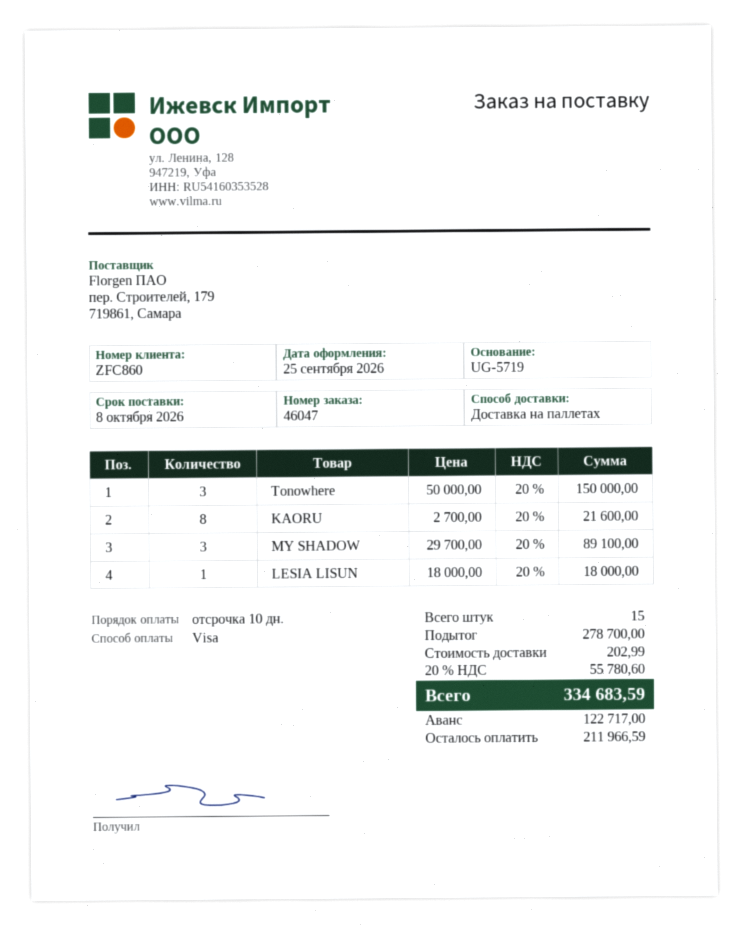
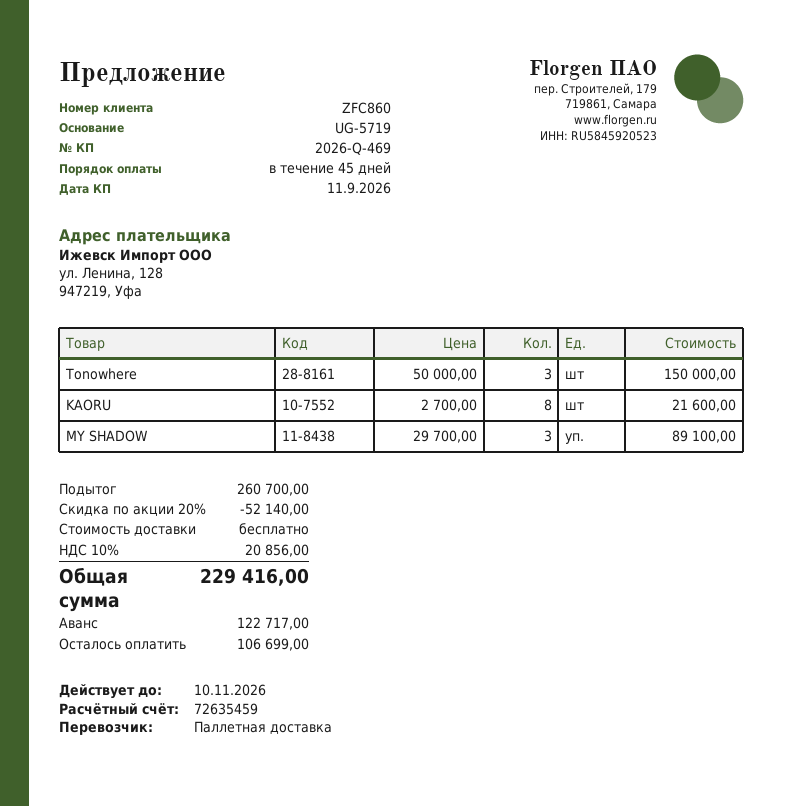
payment terms: 10 days -> 45 days
LESIA LISUN: 1 x 18000.00 = 18000.00 -> none
subtotal: 278700.00 -> 260700.00
discount: none -> 20% = 52140.00
shipping: 202.99 -> 0.00
tax: 20% = 55780.60 -> 10% = 20856.00
total: 334683.59 -> 229416.00
balance: 211966.59 -> 106699.00

